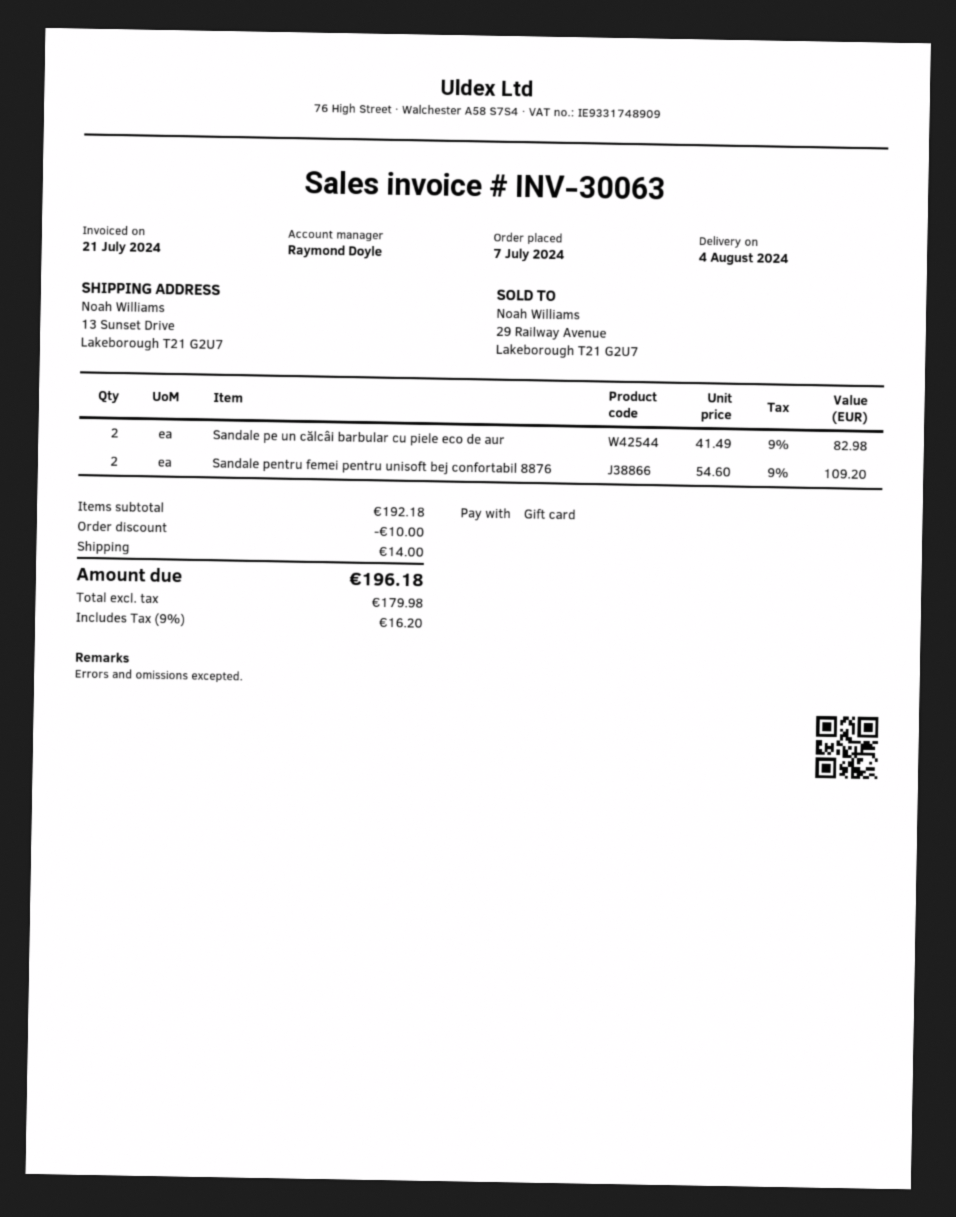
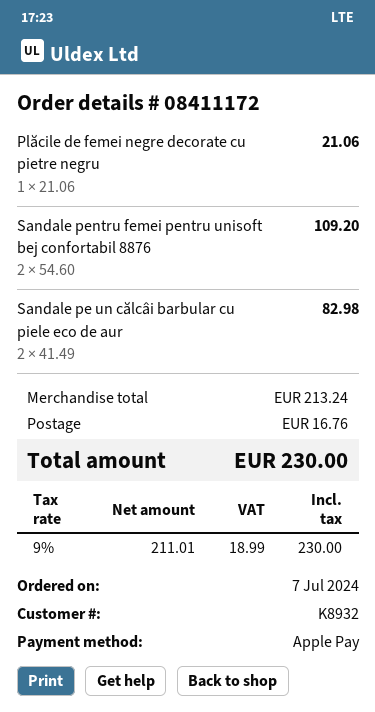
payment method: gift card -> Apple Pay
Plăcile de femei negre decorate cu pietre negru: none -> 1 x 21.06 = 21.06
subtotal: 192.18 -> 213.24
discount: 10.00 -> none
shipping: 14.00 -> 16.76
net: 179.98 -> 211.01
tax: 9% = 16.20 -> 9% = 18.99
total: 196.18 -> 230.00

